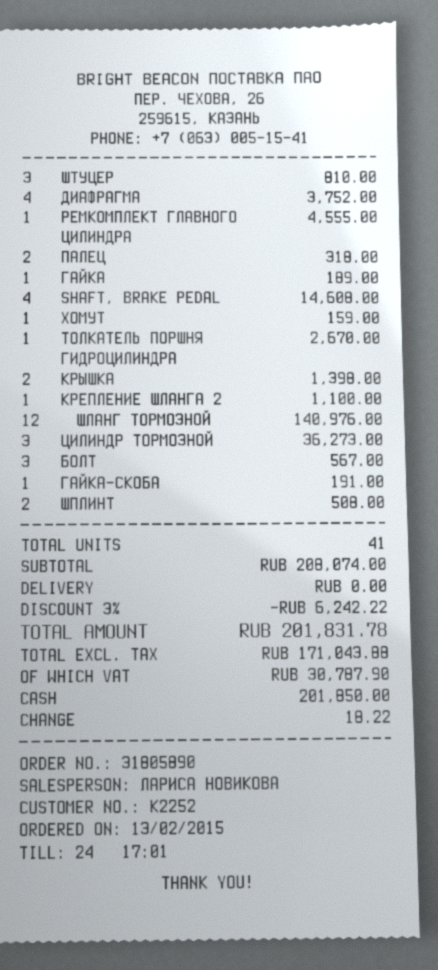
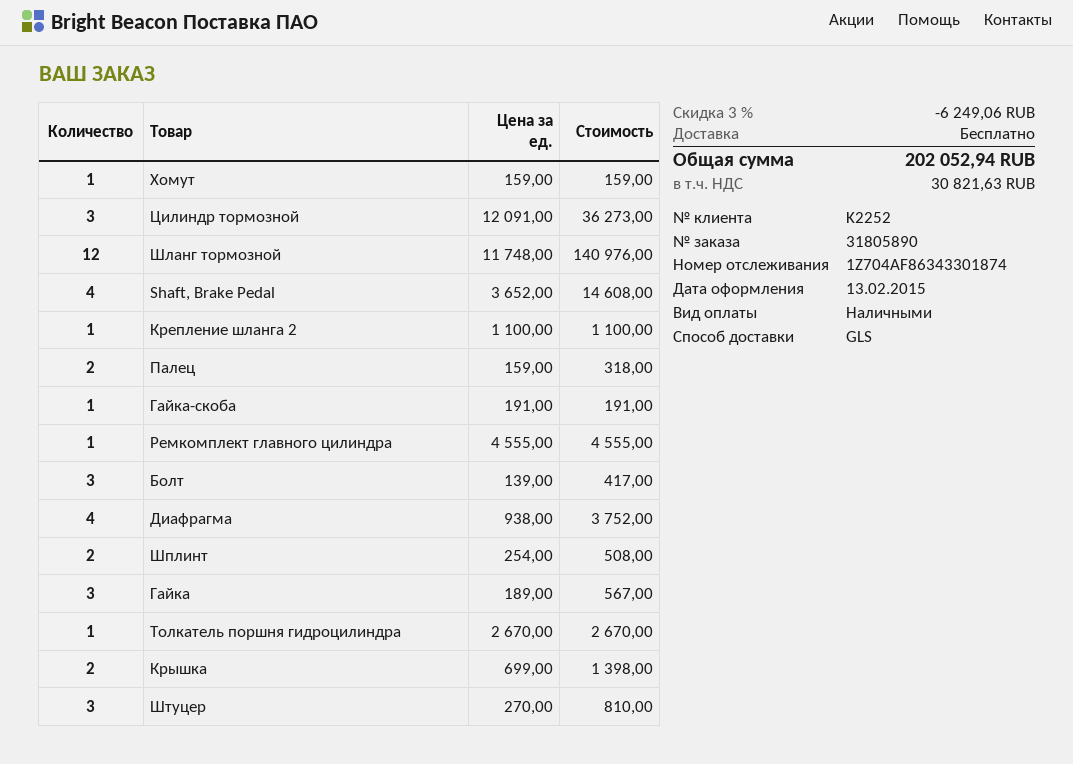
ГАЙКА: 1 for 189.00 -> 3 for 567.00
БОЛТ: 3 for 567.00 -> 3 for 417.00
discount: 3% = 6242.22 -> 3% = 6249.06
tax: 30787.90 -> 30821.63
total: 201831.78 -> 202052.94

